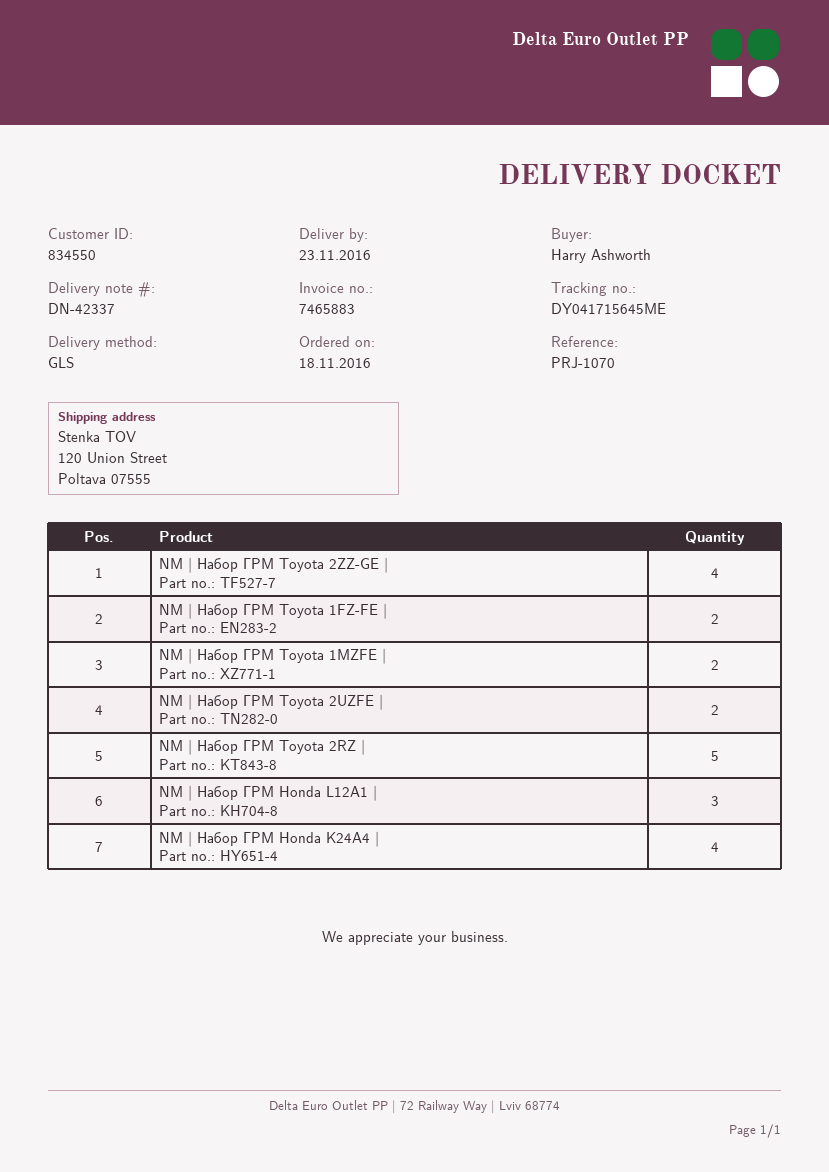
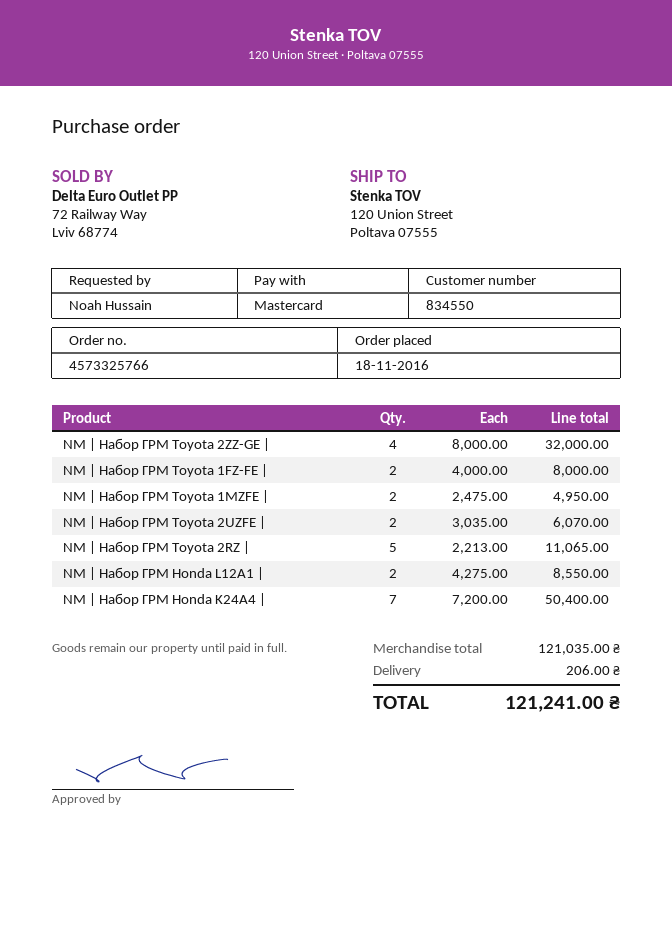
ordered by: Harry Ashworth -> Noah Hussain
NM | Набор ГРМ Honda L12A1 |: 3 -> 2
NM | Набор ГРМ Honda K24A4 |: 4 -> 7

